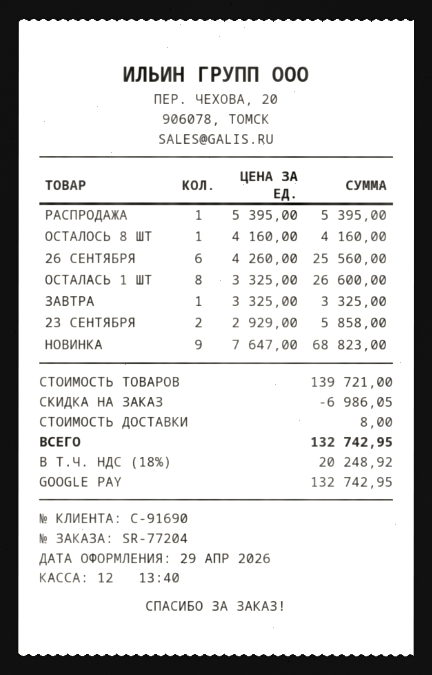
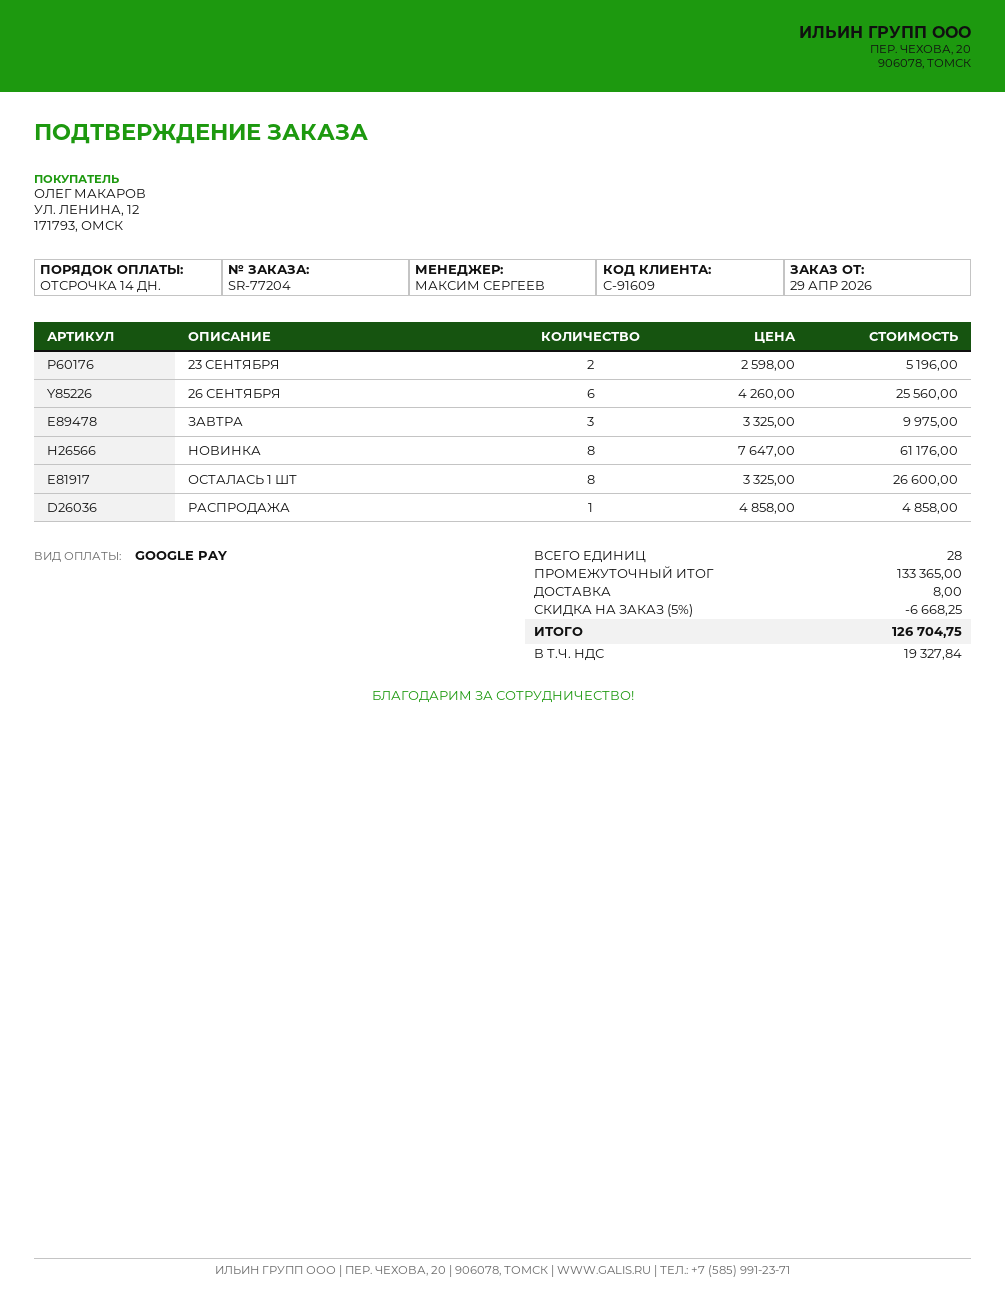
customer number: C-91690 -> C-91609
РАСПРОДАЖА: 1 x 5395.00 = 5395.00 -> 1 x 4858.00 = 4858.00
ОСТАЛОСЬ 8 ШТ: 1 x 4160.00 = 4160.00 -> none
ЗАВТРА: 1 x 3325.00 = 3325.00 -> 3 x 3325.00 = 9975.00
23 СЕНТЯБРЯ: 2 x 2929.00 = 5858.00 -> 2 x 2598.00 = 5196.00
НОВИНКА: 9 x 7647.00 = 68823.00 -> 8 x 7647.00 = 61176.00
subtotal: 139721.00 -> 133365.00
discount: 6986.05 -> 6668.25
tax: 20248.92 -> 19327.84
total: 132742.95 -> 126704.75

